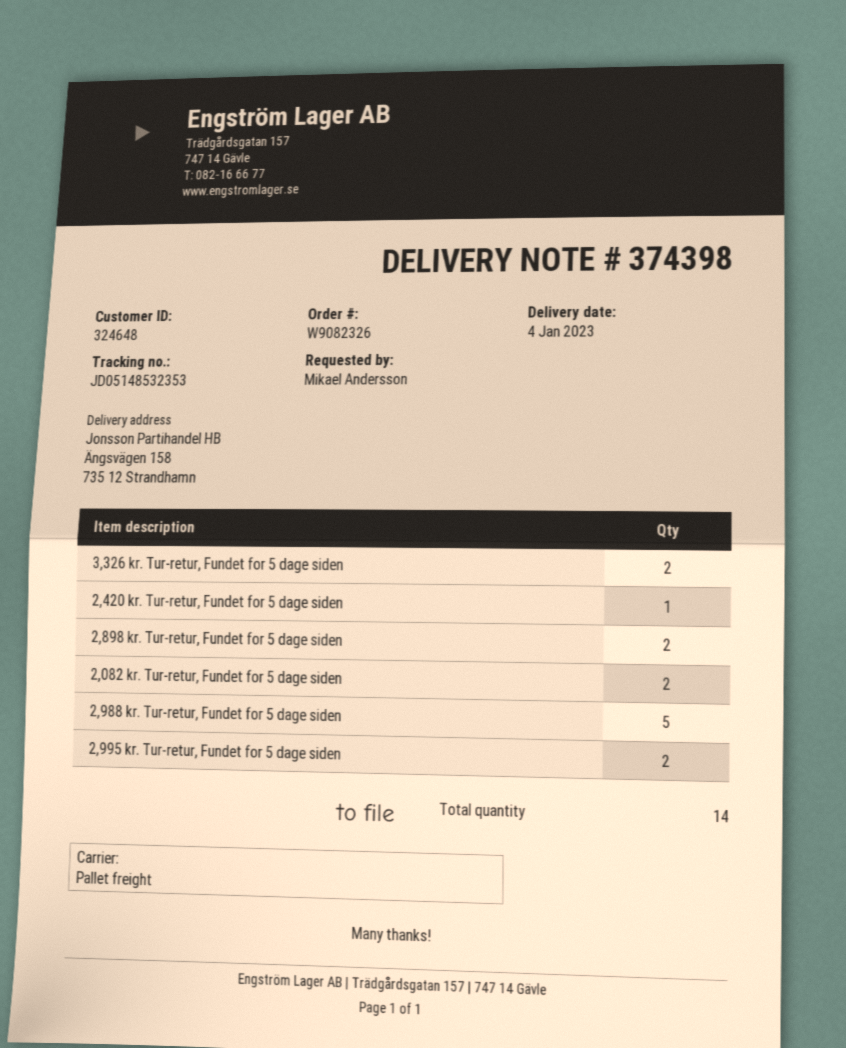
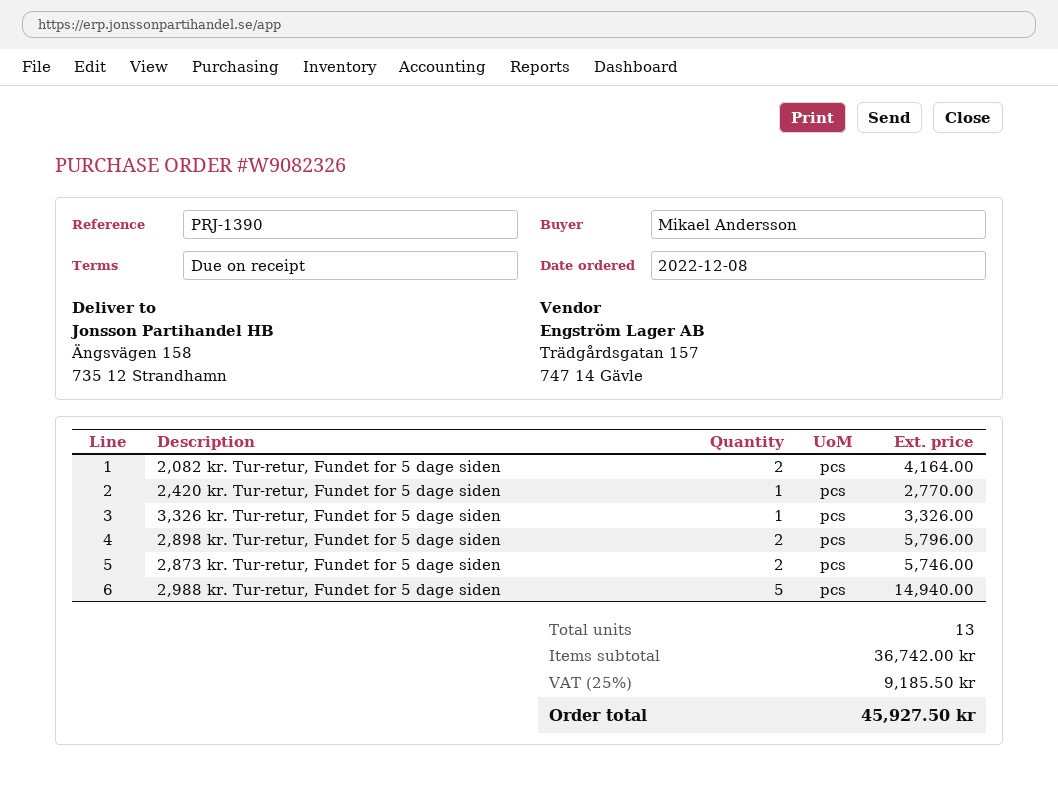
3,326 kr. Tur-retur, Fundet for 5 dage siden: 2 -> 1
2,995 kr. Tur-retur, Fundet for 5 dage siden: 2 -> none
2,873 kr. Tur-retur, Fundet for 5 dage siden: none -> 2
total quantity: 14 -> 13

